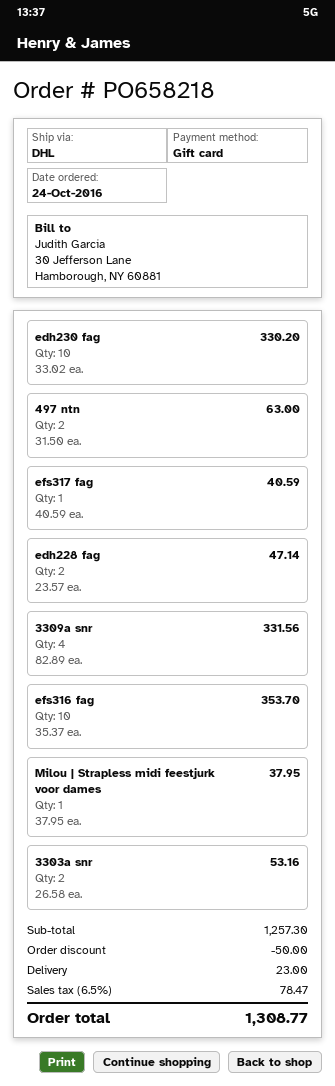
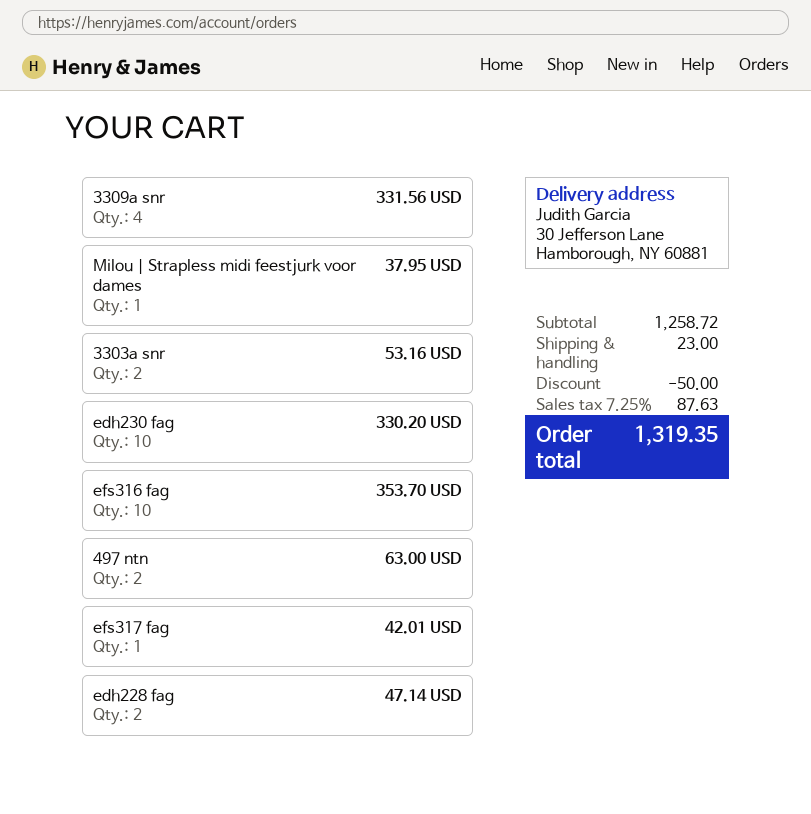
efs317 fag: 1 for 40.59 -> 1 for 42.01
subtotal: 1257.30 -> 1258.72
tax: 6.5% = 78.47 -> 7.25% = 87.63
total: 1308.77 -> 1319.35

